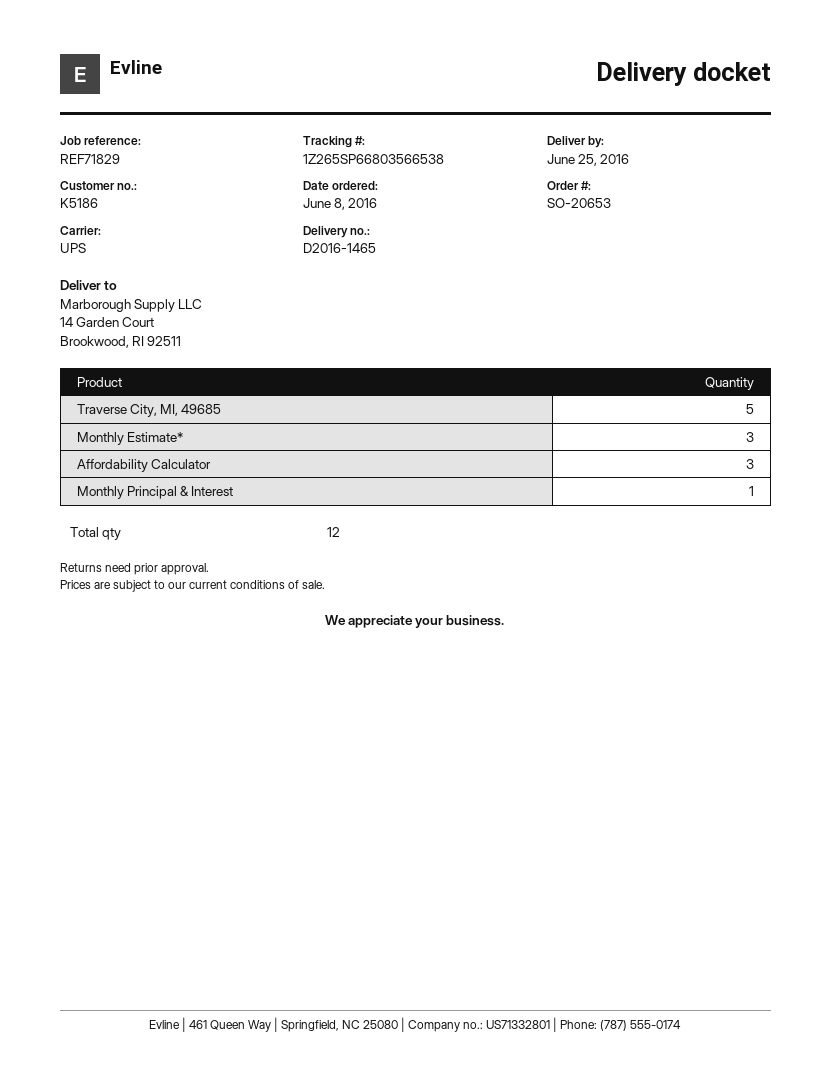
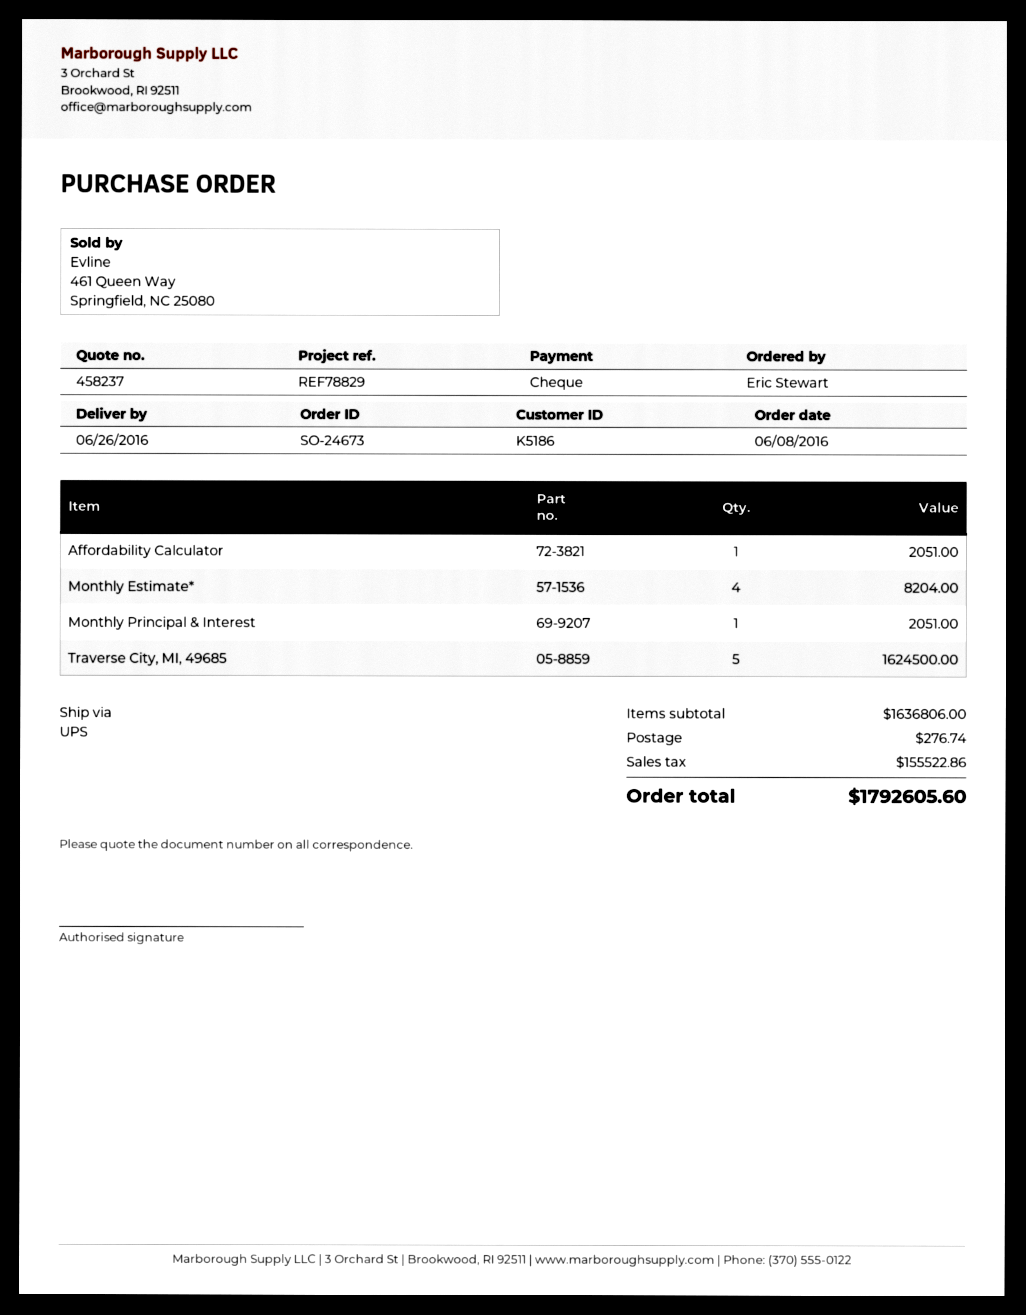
order number: SO-20653 -> SO-24673
delivery date: 2016-06-25 -> 2016-06-26
reference: REF71829 -> REF78829
Monthly Estimate*: 3 -> 4
Affordability Calculator: 3 -> 1

